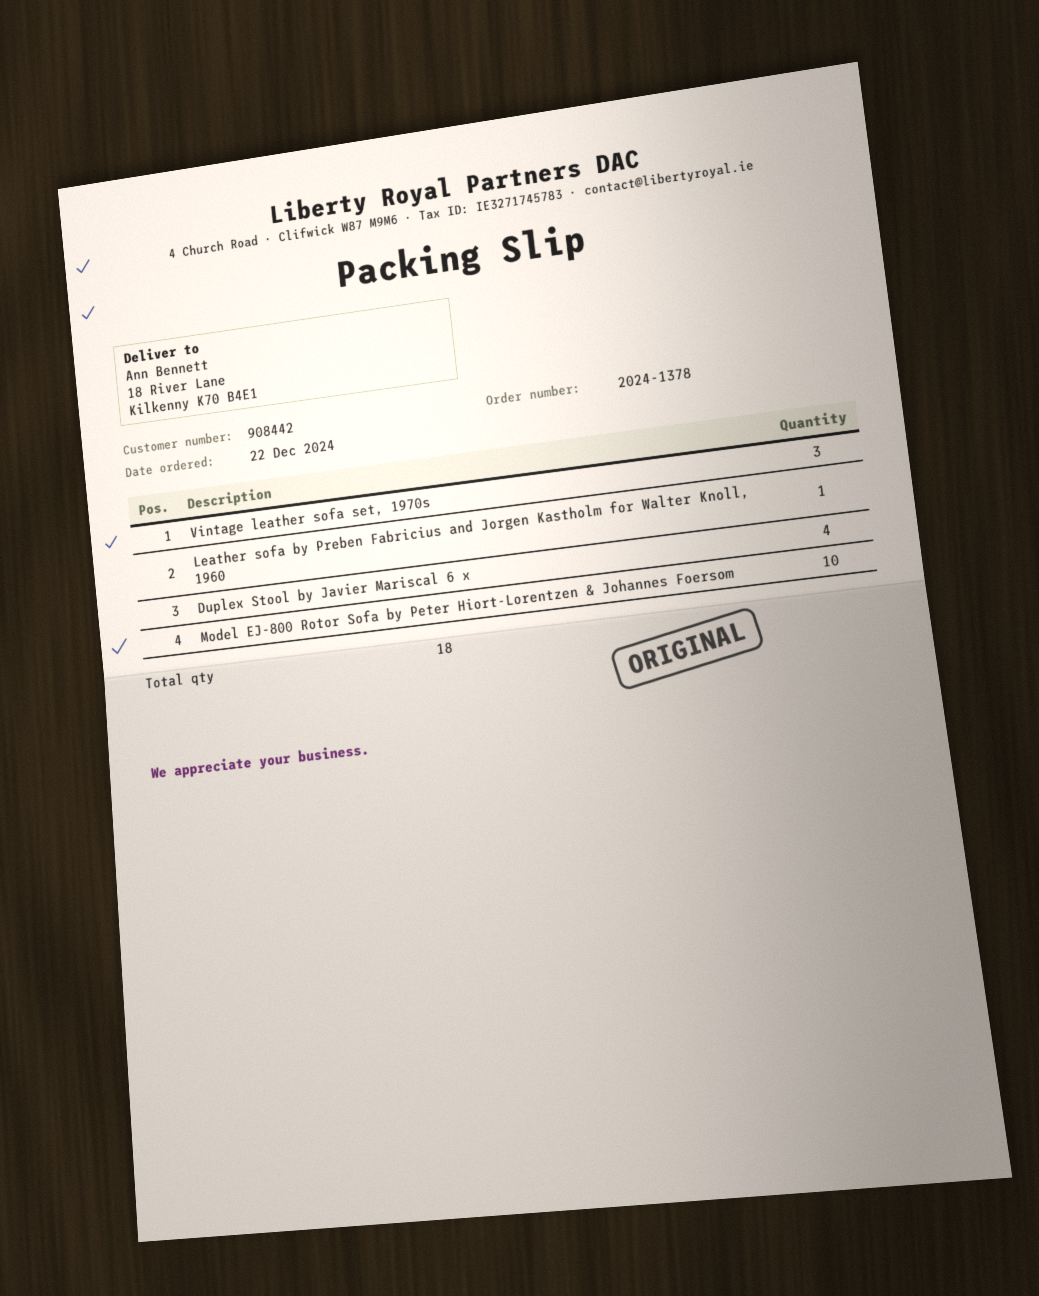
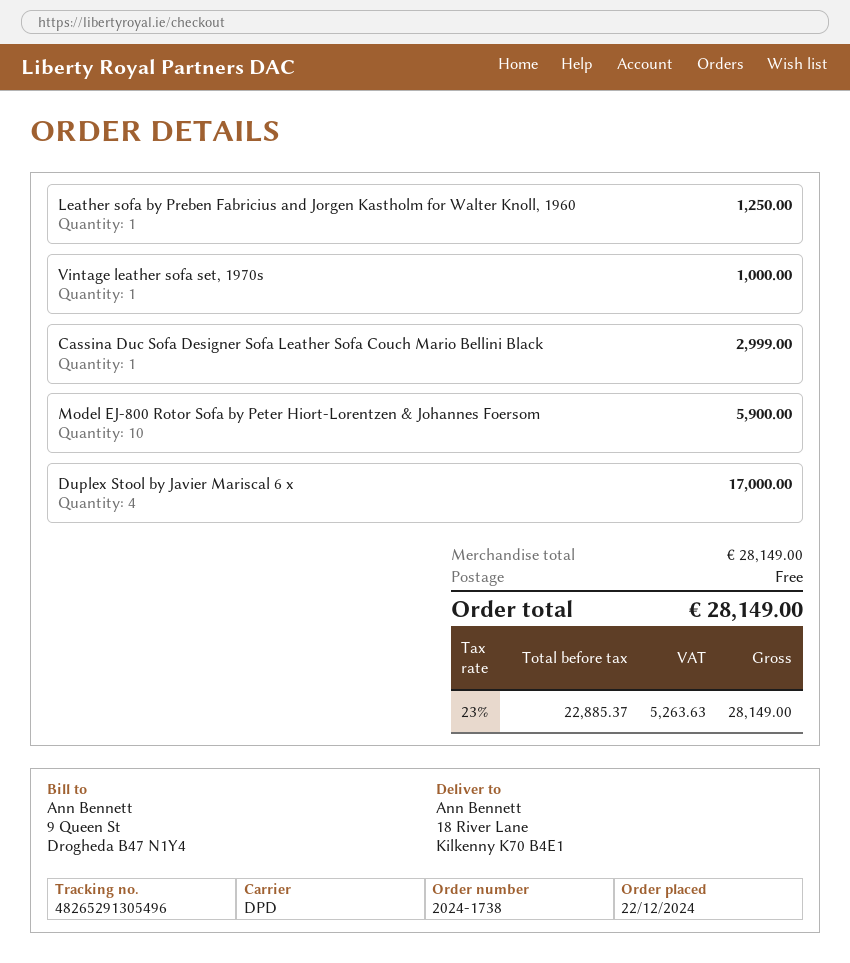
order number: 2024-1378 -> 2024-1738
Vintage leather sofa set, 1970s: 3 -> 1
Cassina Duc Sofa Designer Sofa Leather Sofa Couch Mario Bellini Black: none -> 1

